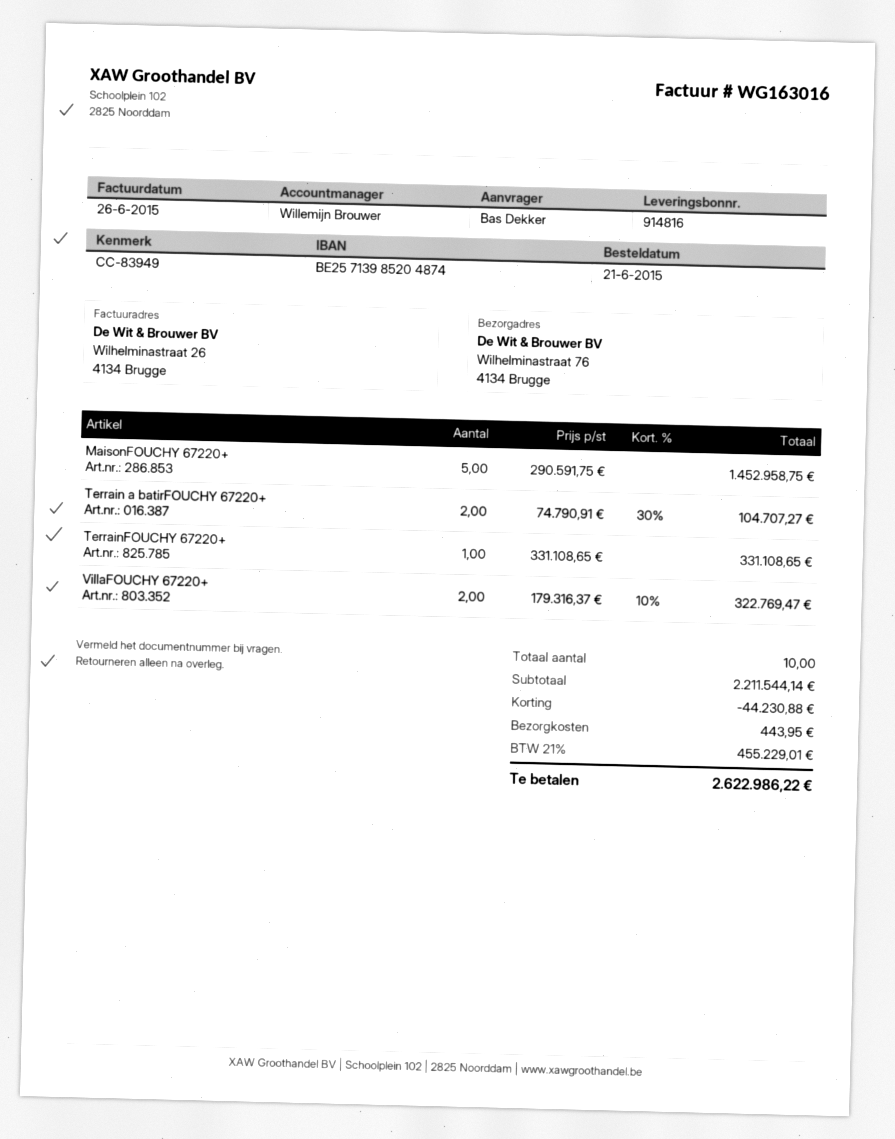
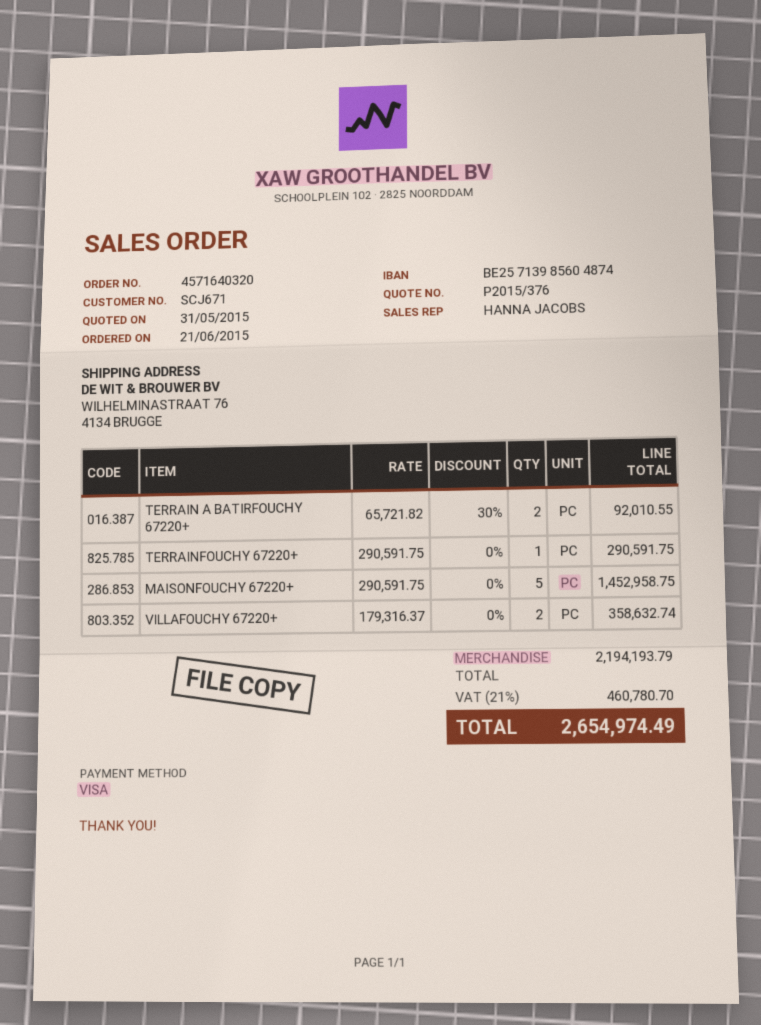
sales rep: Willemijn Brouwer -> HANNA JACOBS
bank account: BE25713985204874 -> BE25713985604874
Terrain a batirFOUCHY 67220+: 2 x 74790.91 - 30% = 104707.27 -> 2 x 65721.82 - 30% = 92010.55
TerrainFOUCHY 67220+: 1 x 331108.65 = 331108.65 -> 1 x 290591.75 = 290591.75
VillaFOUCHY 67220+: 2 x 179316.37 - 10% = 322769.47 -> 2 x 179316.37 = 358632.74
subtotal: 2211544.14 -> 2194193.79
discount: 44230.88 -> none
shipping: 443.95 -> none
tax: 21% = 455229.01 -> 21% = 460780.70
total: 2622986.22 -> 2654974.49

